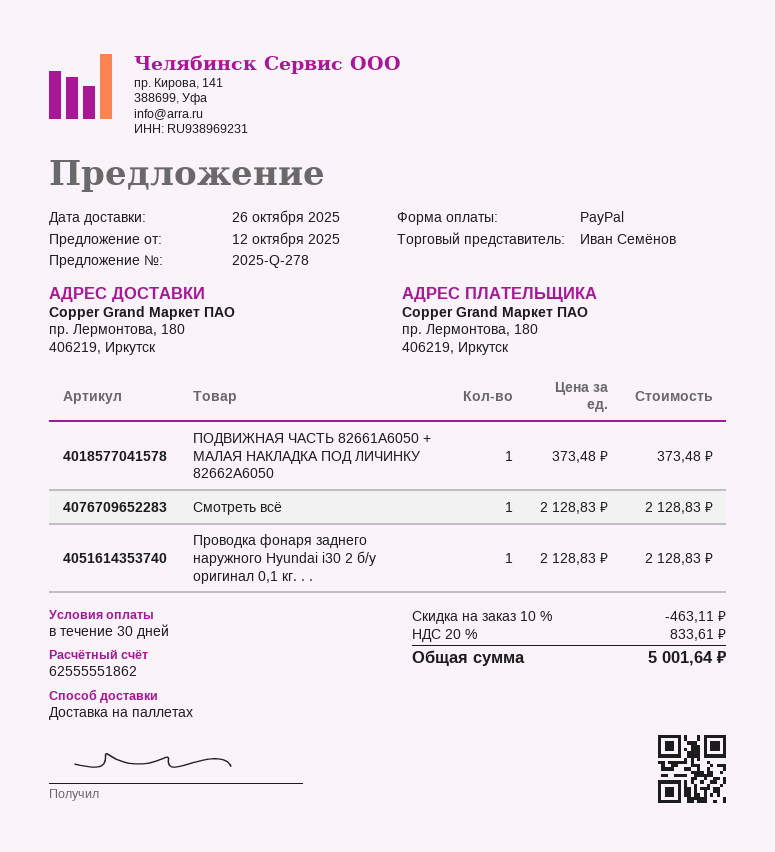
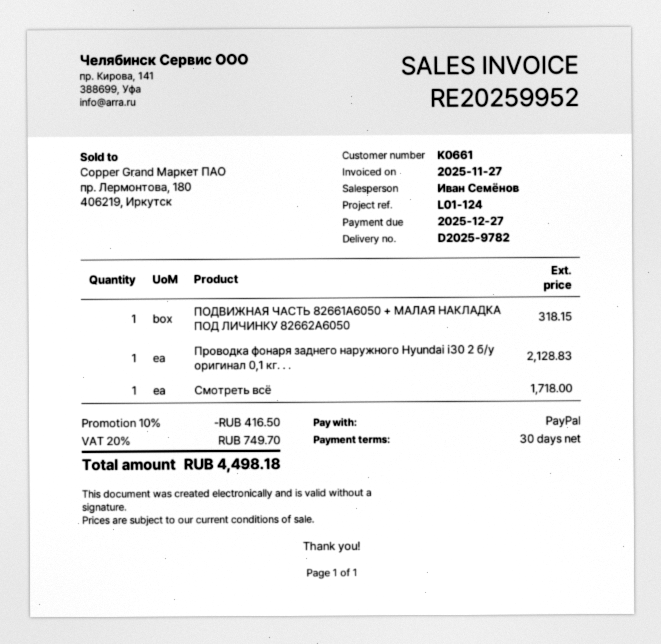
ПОДВИЖНАЯ ЧАСТЬ 82661A6050 + МАЛАЯ НАКЛАДКА ПОД ЛИЧИНКУ 82662A6050: 1 for 373.48 -> 1 for 318.15
Смотреть всё: 1 for 2128.83 -> 1 for 1718.00
discount: 10% = 463.11 -> 10% = 416.50
tax: 20% = 833.61 -> 20% = 749.70
total: 5001.64 -> 4498.18

